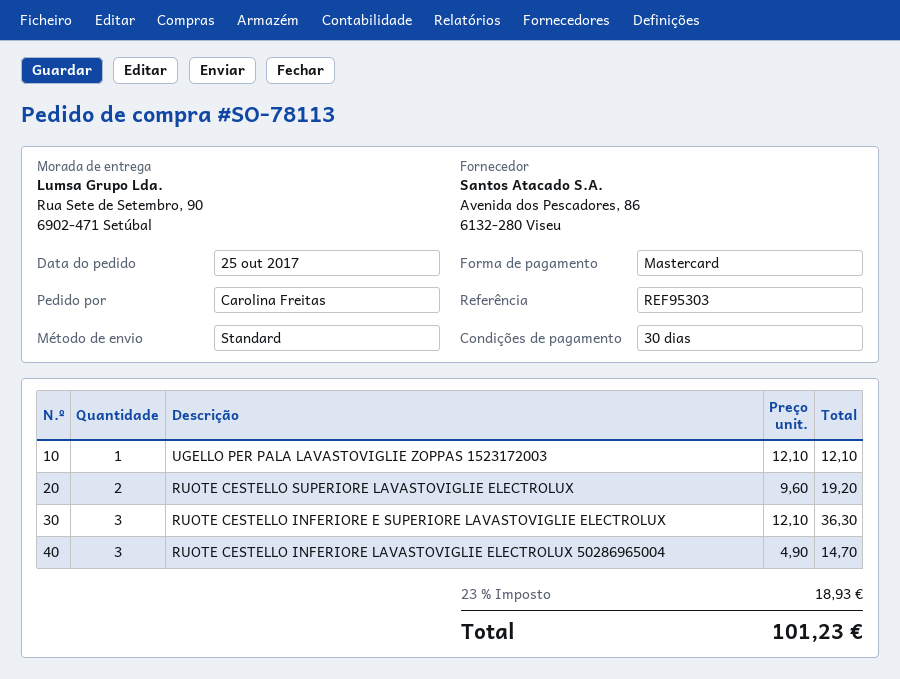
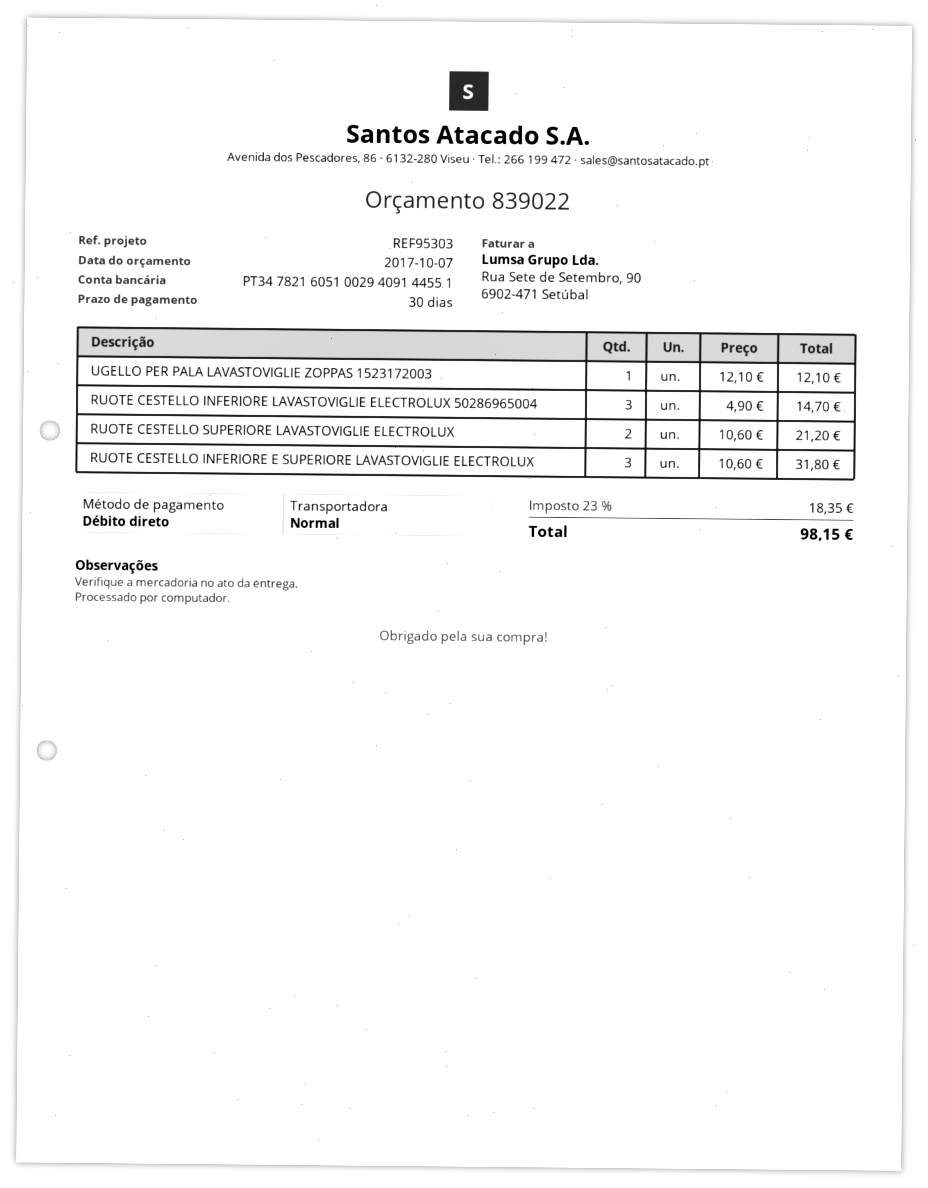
payment method: Mastercard -> direct debit
RUOTE CESTELLO SUPERIORE LAVASTOVIGLIE ELECTROLUX: 2 x 9.60 = 19.20 -> 2 x 10.60 = 21.20
RUOTE CESTELLO INFERIORE E SUPERIORE LAVASTOVIGLIE ELECTROLUX: 3 x 12.10 = 36.30 -> 3 x 10.60 = 31.80
tax: 23% = 18.93 -> 23% = 18.35
total: 101.23 -> 98.15

